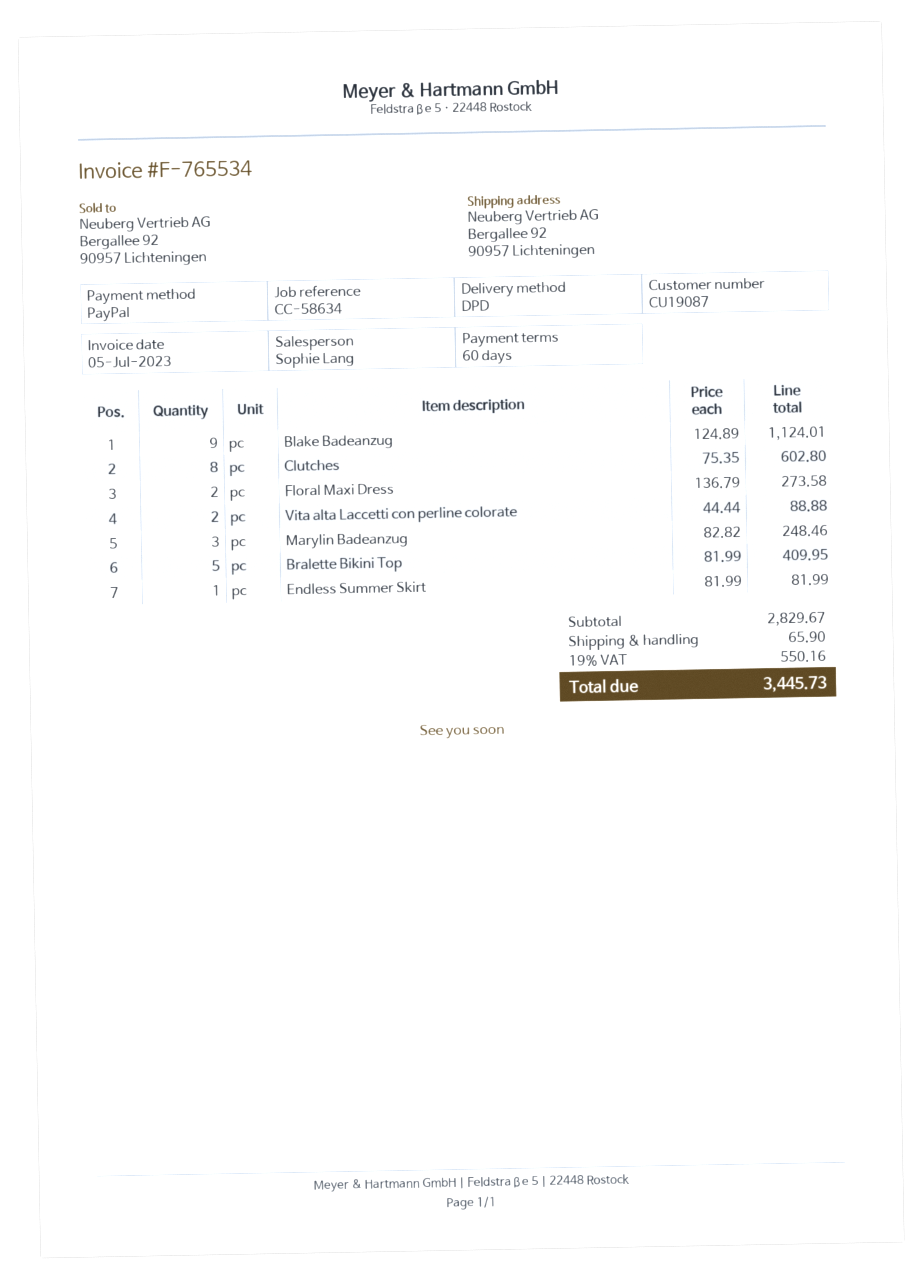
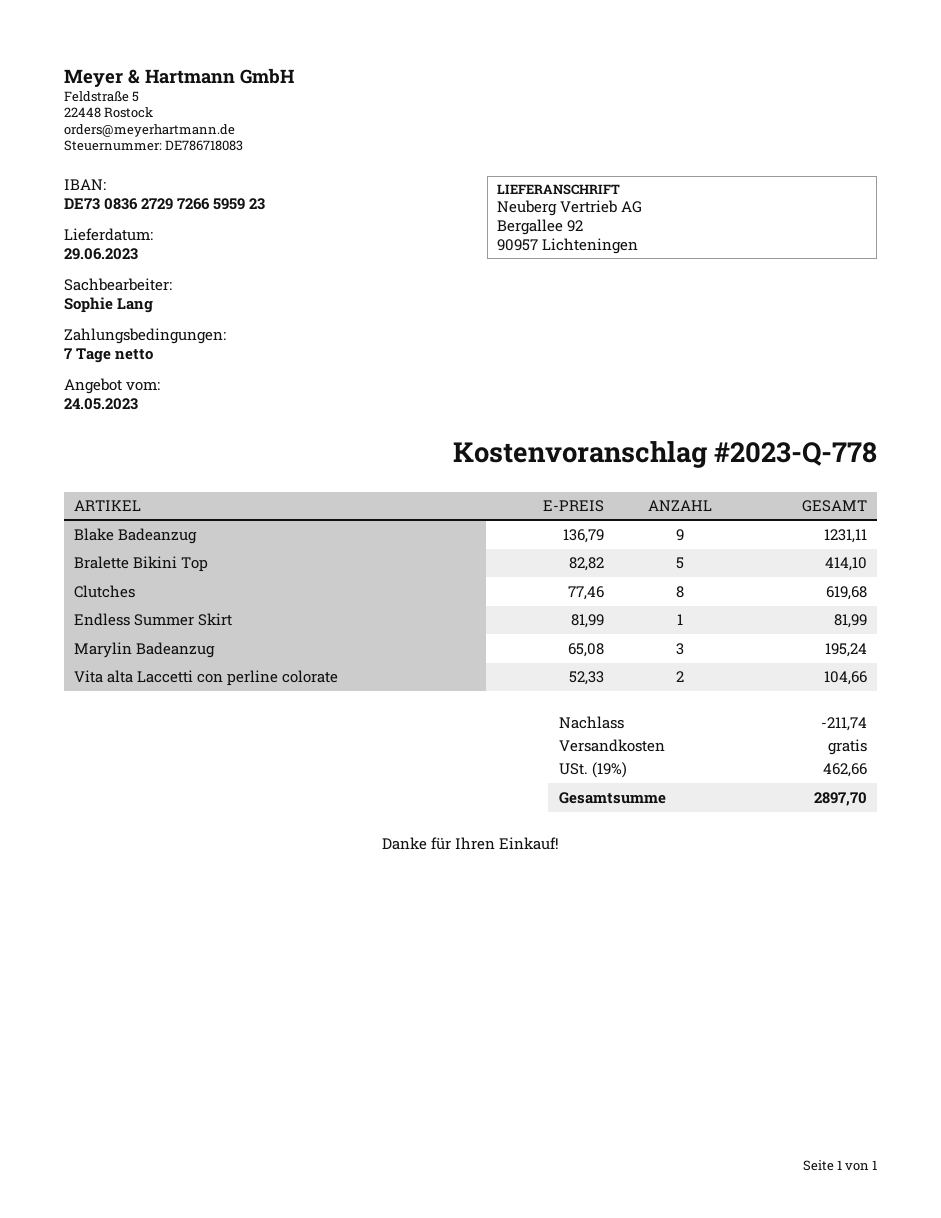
payment terms: 60 days -> 7 days
Blake Badeanzug: 9 x 124.89 = 1124.01 -> 9 x 136.79 = 1231.11
Clutches: 8 x 75.35 = 602.80 -> 8 x 77.46 = 619.68
Floral Maxi Dress: 2 x 136.79 = 273.58 -> none
Vita alta Laccetti con perline colorate: 2 x 44.44 = 88.88 -> 2 x 52.33 = 104.66
Marylin Badeanzug: 3 x 82.82 = 248.46 -> 3 x 65.08 = 195.24
Bralette Bikini Top: 5 x 81.99 = 409.95 -> 5 x 82.82 = 414.10
discount: none -> 211.74
shipping: 65.90 -> 0.00
tax: 19% = 550.16 -> 19% = 462.66
total: 3445.73 -> 2897.70

